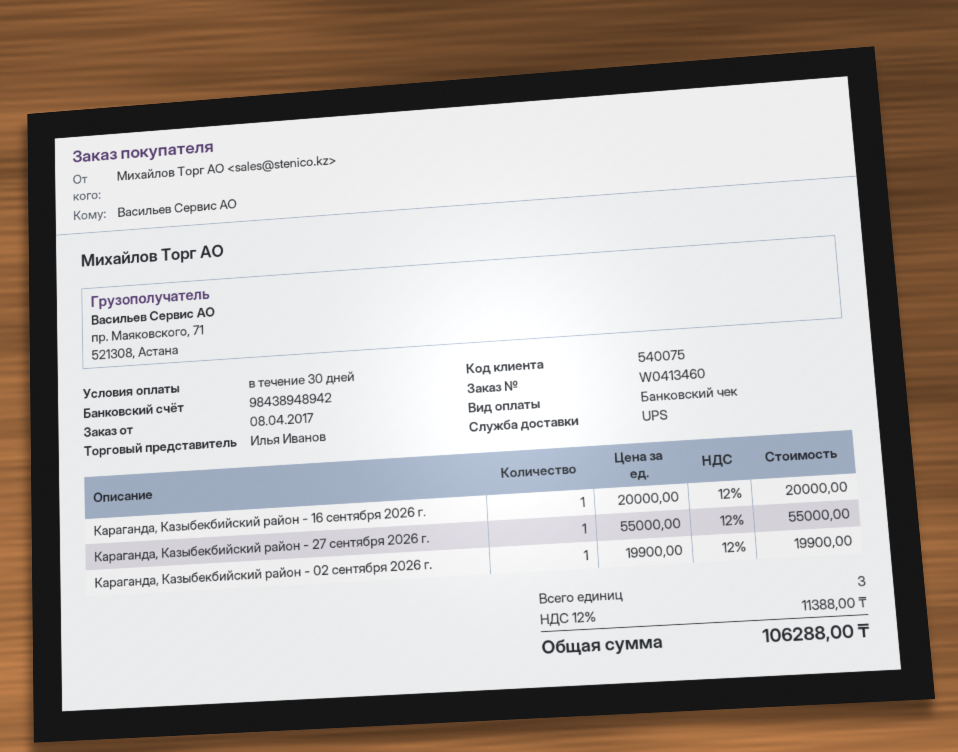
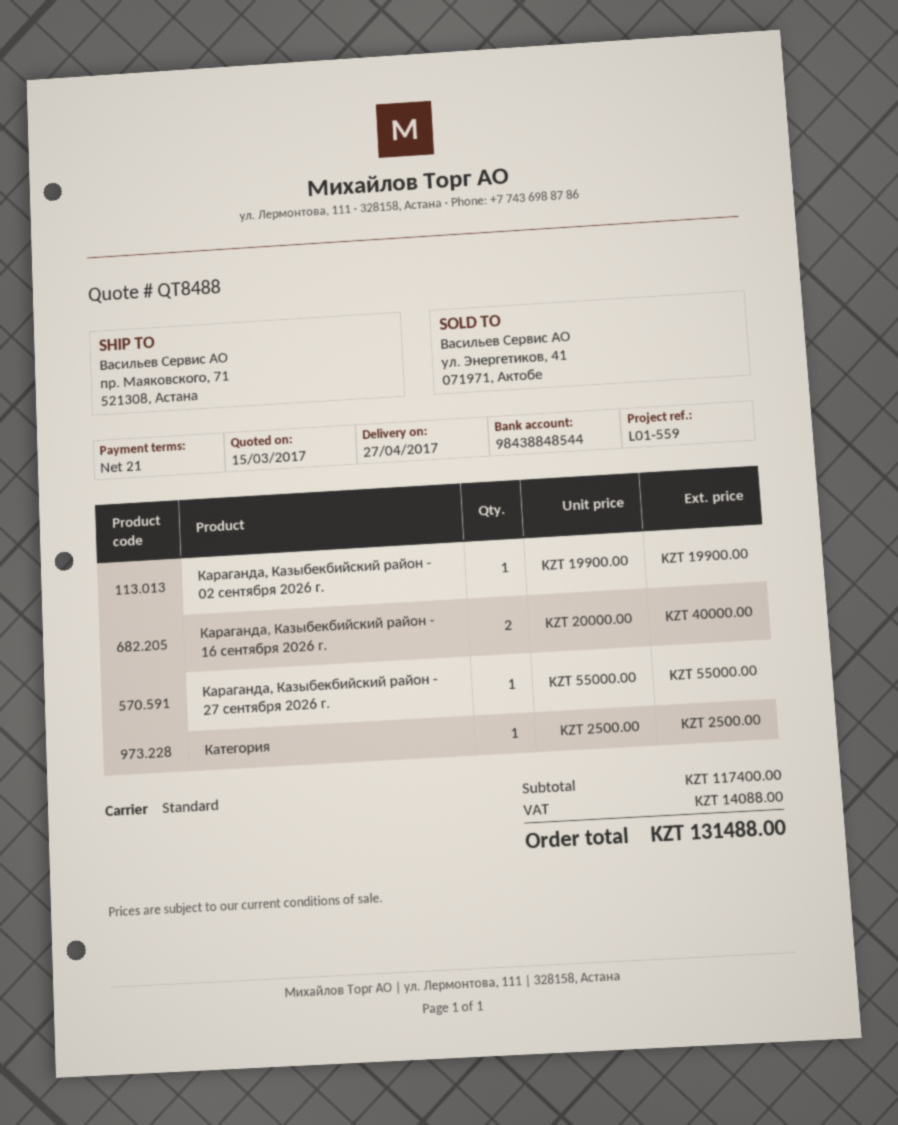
payment terms: 30 days -> 21 days
bank account: 98438948942 -> 98438848544
shipping method: UPS -> standard
Караганда, Казыбекбийский район - 16 сентября 2026 г.: 1 x 20000.00 = 20000.00 -> 2 x 20000.00 = 40000.00
Категория: none -> 1 x 2500.00 = 2500.00
tax: 11388.00 -> 14088.00
total: 106288.00 -> 131488.00

